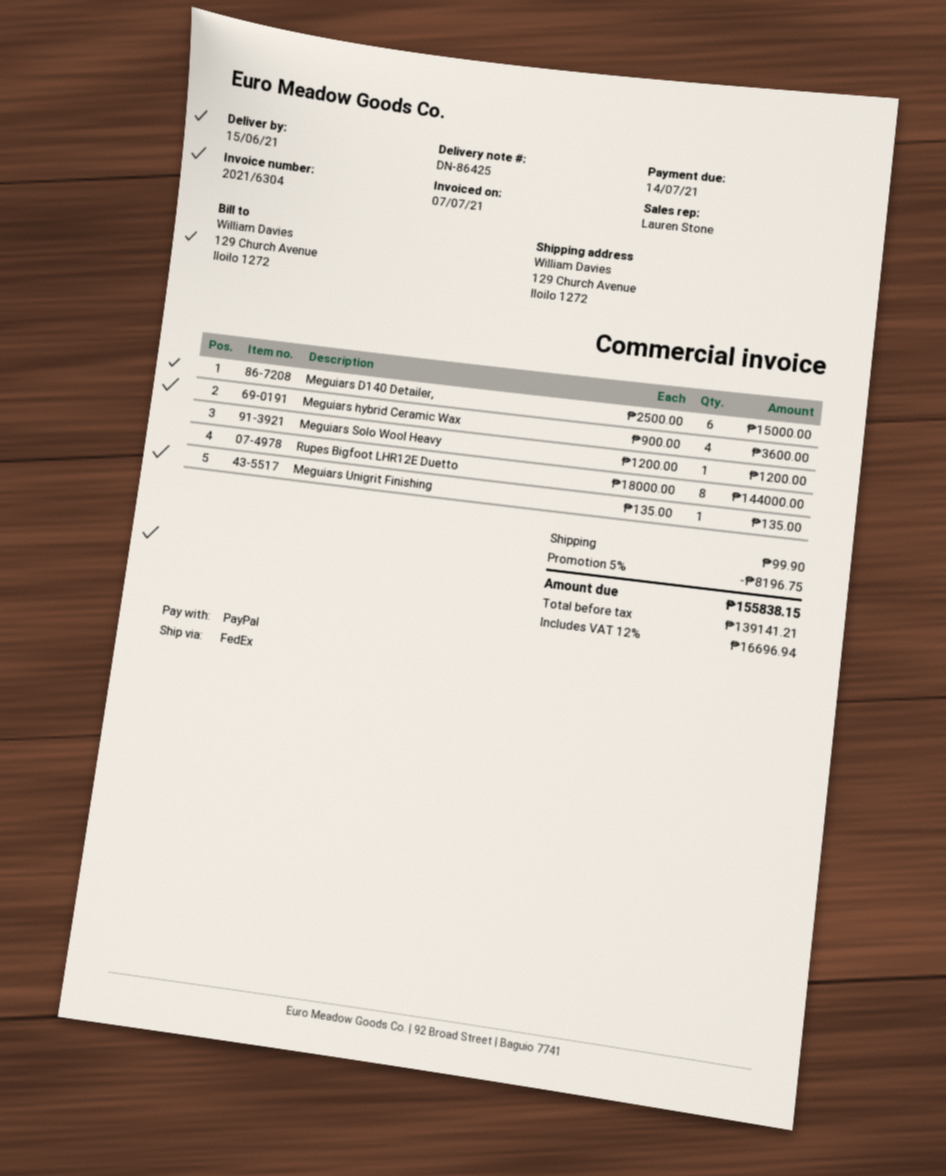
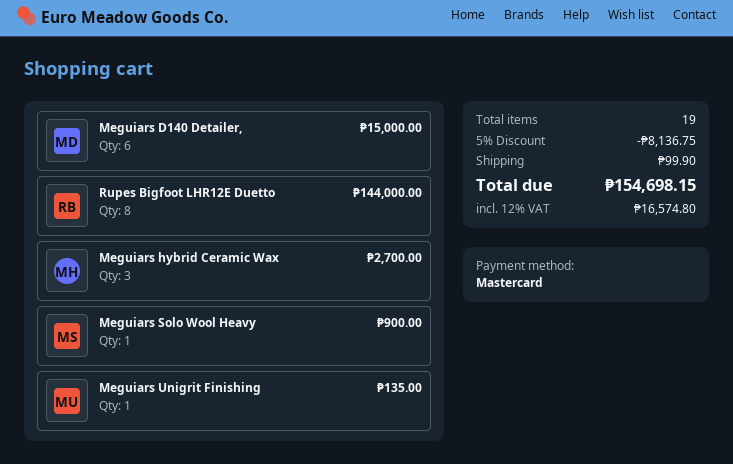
payment method: PayPal -> Mastercard
Meguiars hybrid Ceramic Wax: 4 for 3600.00 -> 3 for 2700.00
Meguiars Solo Wool Heavy: 1 for 1200.00 -> 1 for 900.00
discount: 5% = 8196.75 -> 5% = 8136.75
tax: 12% = 16696.94 -> 12% = 16574.80
total: 155838.15 -> 154698.15

